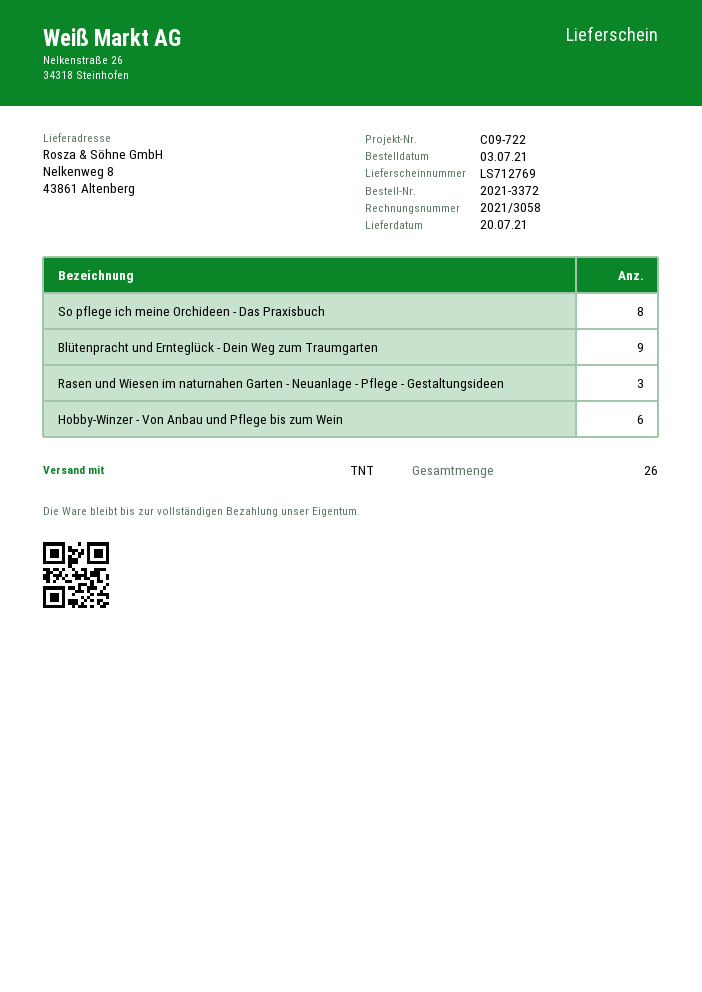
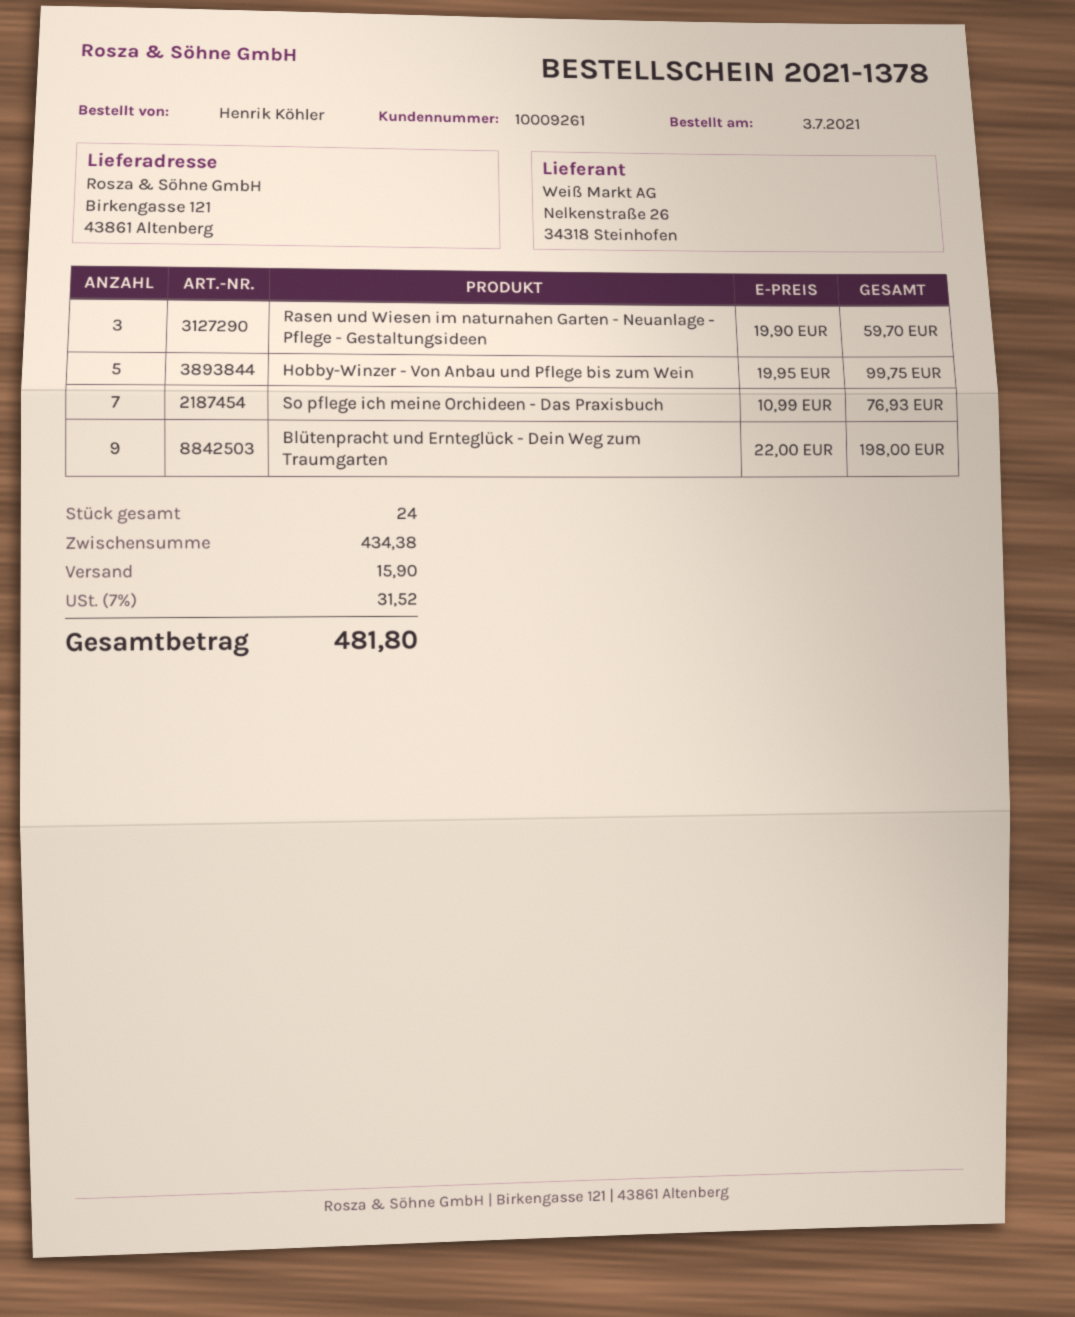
order number: 2021-3372 -> 2021-1378
ship to: Nelkenweg 8, 43861 Altenberg -> Birkengasse 121, 43861 Altenberg
So pflege ich meine Orchideen - Das Praxisbuch: 8 -> 7
Hobby-Winzer - Von Anbau und Pflege bis zum Wein: 6 -> 5
total quantity: 26 -> 24

